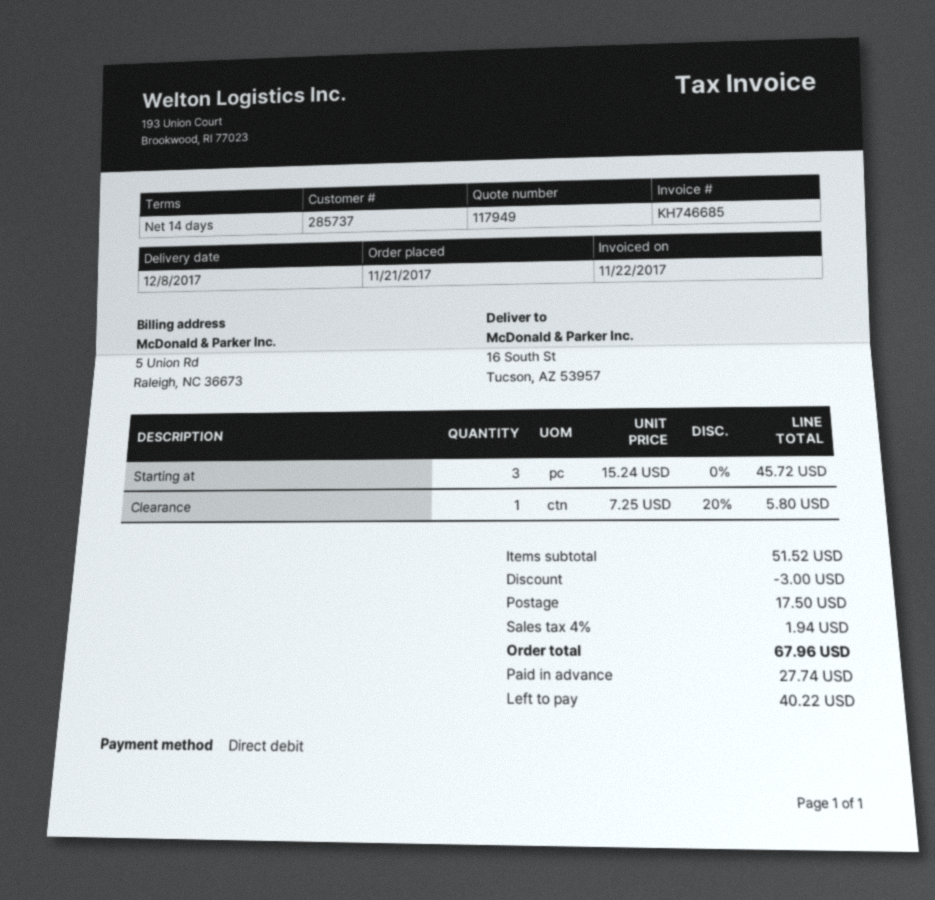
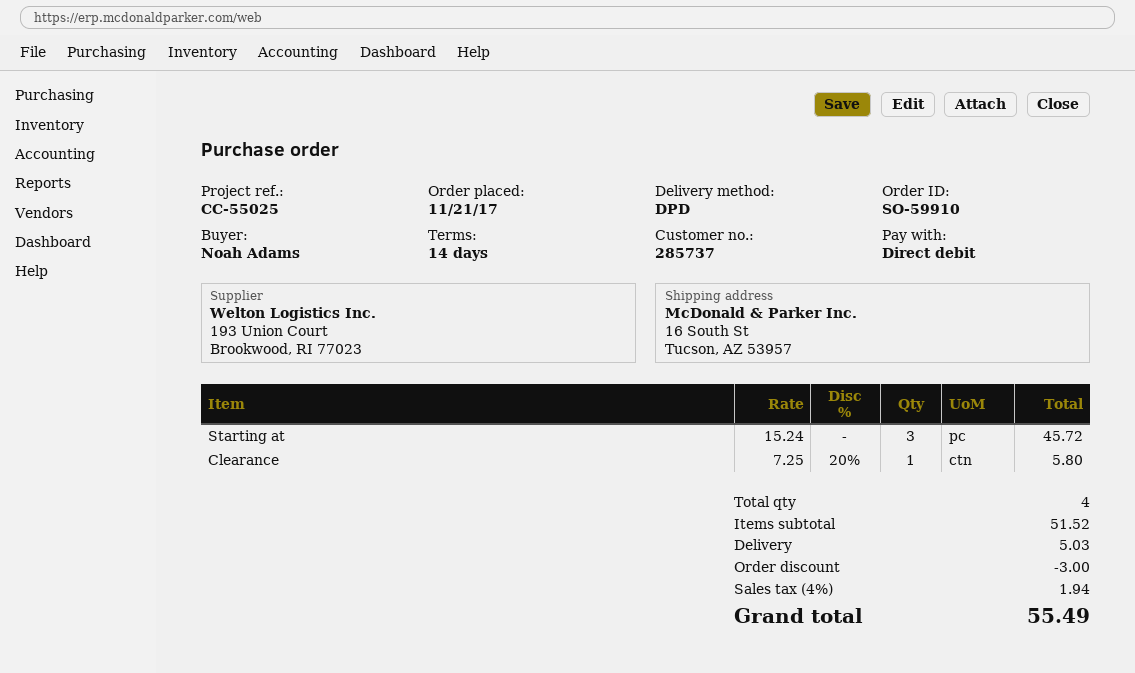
shipping: 17.50 -> 5.03
total: 67.96 -> 55.49

